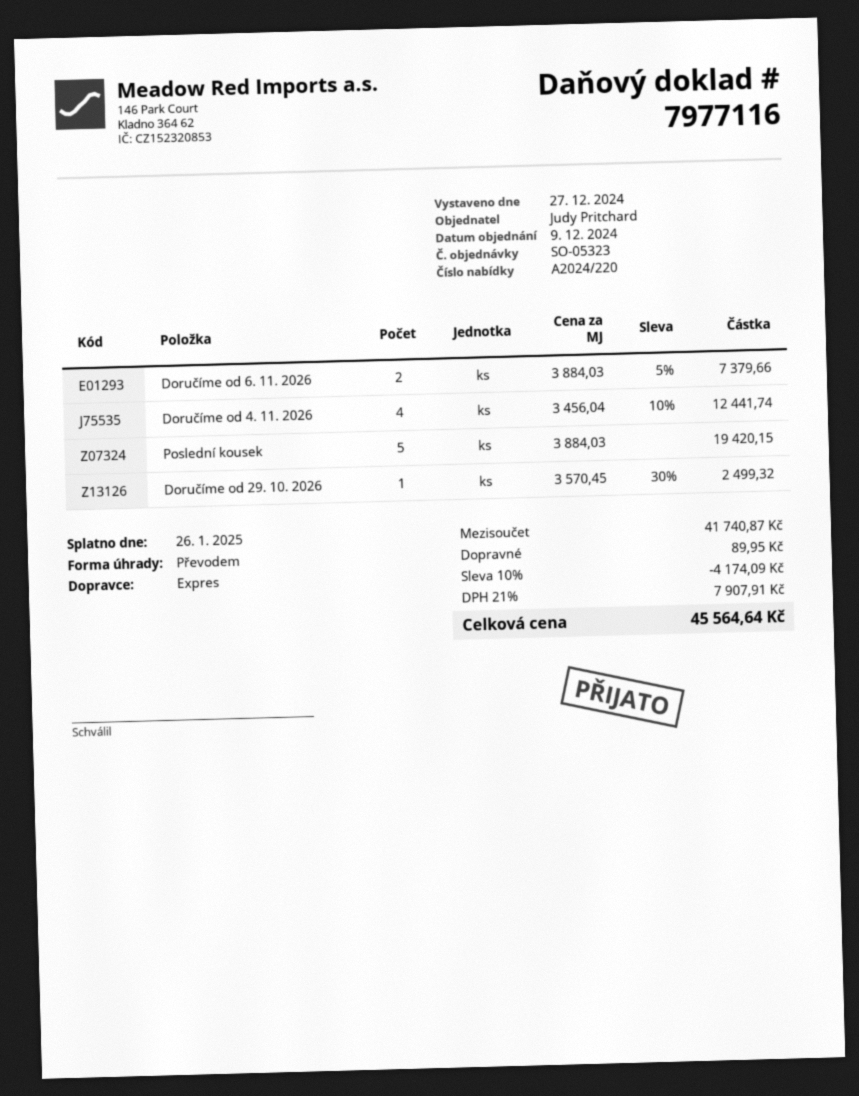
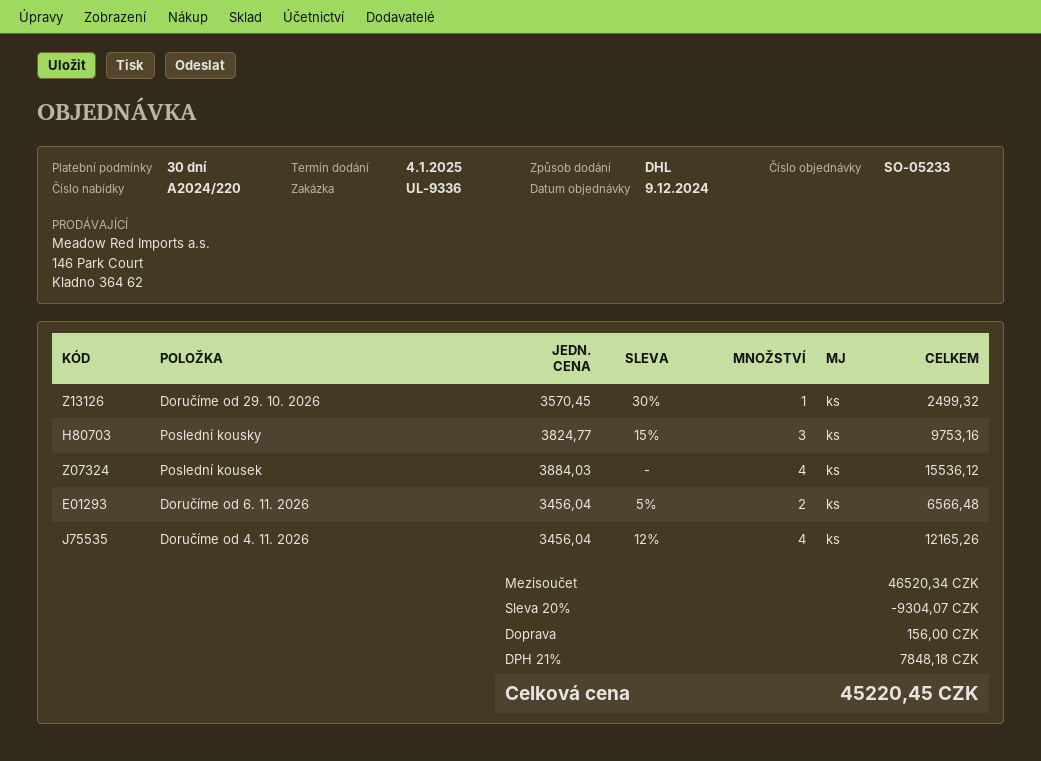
order number: SO-05323 -> SO-05233
shipping method: express -> DHL
Doručíme od 6. 11. 2026: 2 x 3884.03 - 5% = 7379.66 -> 2 x 3456.04 - 5% = 6566.48
Doručíme od 4. 11. 2026: 4 x 3456.04 - 10% = 12441.74 -> 4 x 3456.04 - 12% = 12165.26
Poslední kousek: 5 x 3884.03 = 19420.15 -> 4 x 3884.03 = 15536.12
Poslední kousky: none -> 3 x 3824.77 - 15% = 9753.16
subtotal: 41740.87 -> 46520.34
discount: 10% = 4174.09 -> 20% = 9304.07
shipping: 89.95 -> 156.00
tax: 21% = 7907.91 -> 21% = 7848.18
total: 45564.64 -> 45220.45

